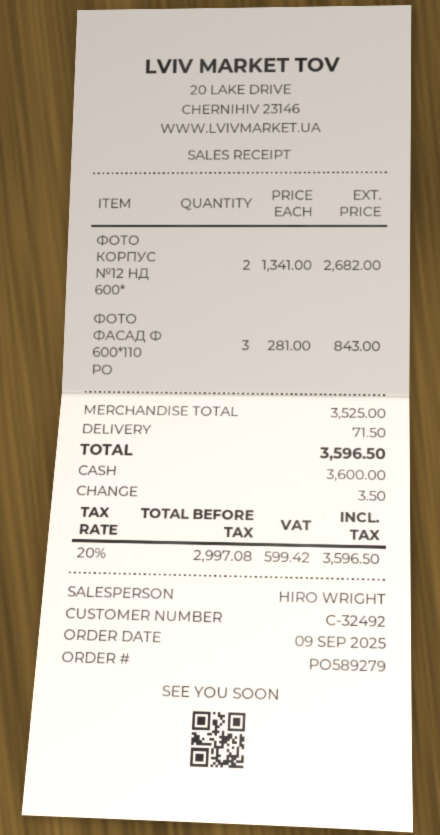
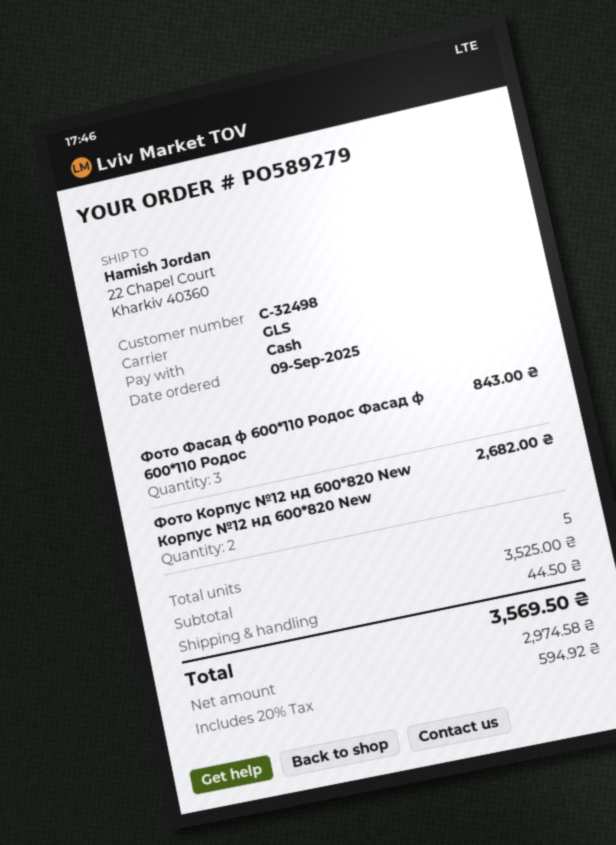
customer number: C-32492 -> C-32498
shipping: 71.50 -> 44.50
net: 2997.08 -> 2974.58
tax: 20% = 599.42 -> 20% = 594.92
total: 3596.50 -> 3569.50

